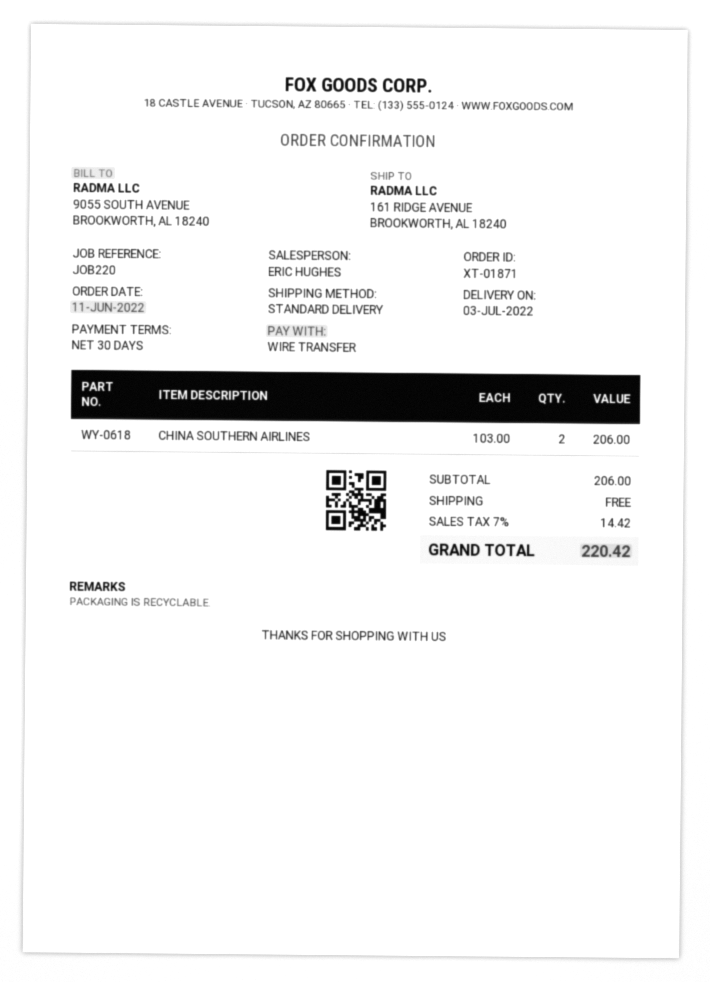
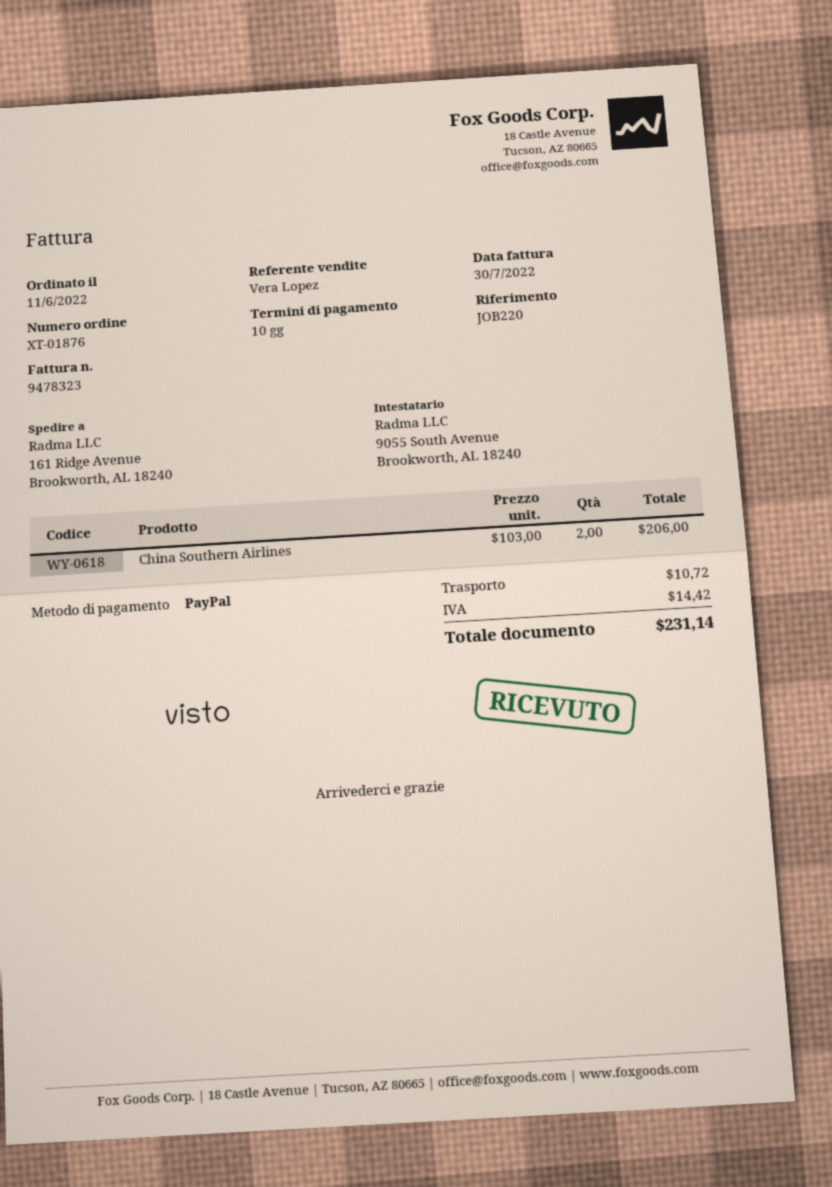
order number: XT-01871 -> XT-01876
payment terms: 30 days -> 10 days
sales rep: ERIC HUGHES -> Vera Lopez
payment method: bank transfer -> PayPal
shipping: 0.00 -> 10.72
total: 220.42 -> 231.14

